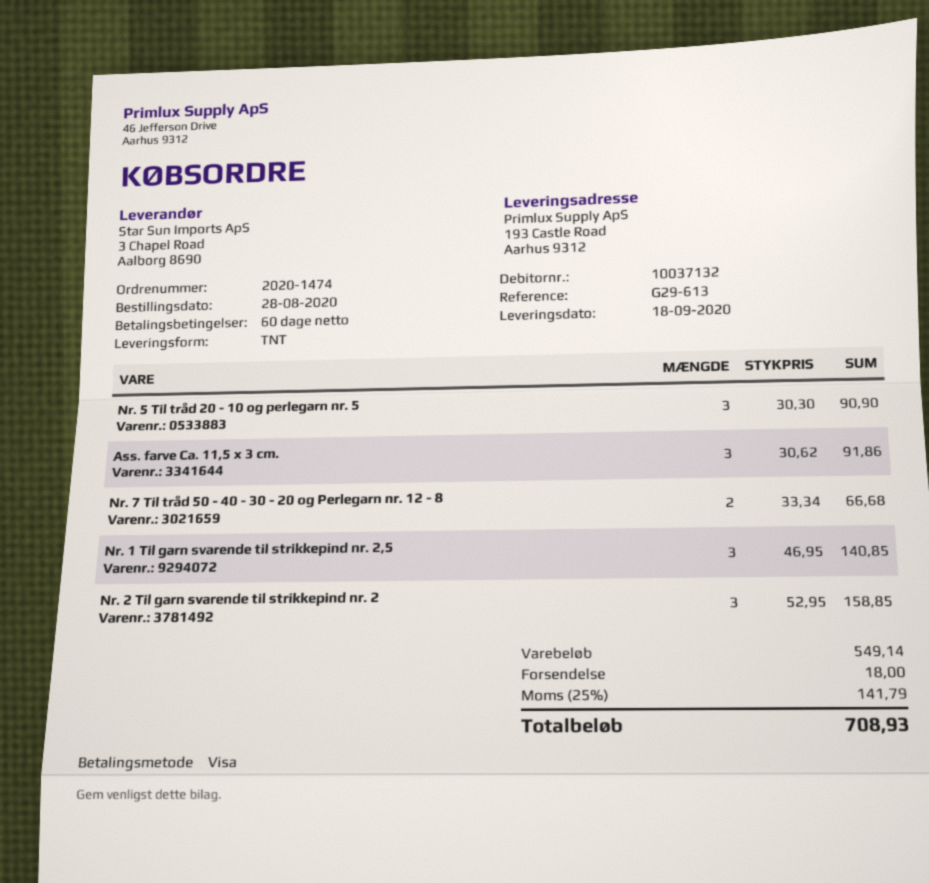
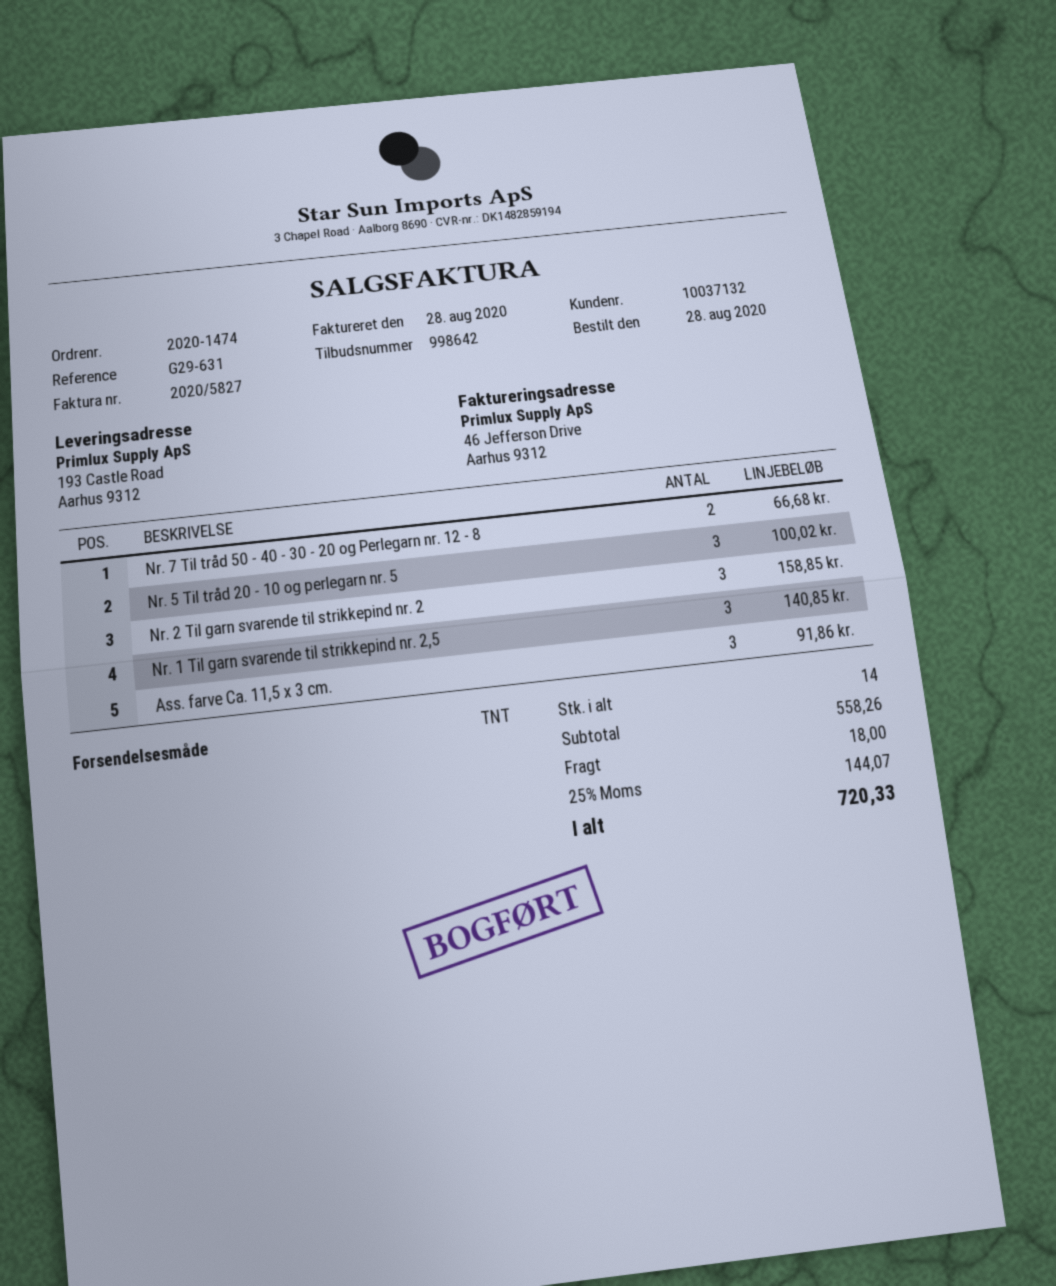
reference: G29-613 -> G29-631
Nr. 5 Til tråd 20 - 10 og perlegarn nr. 5: 3 for 90.90 -> 3 for 100.02
subtotal: 549.14 -> 558.26
tax: 25% = 141.79 -> 25% = 144.07
total: 708.93 -> 720.33

